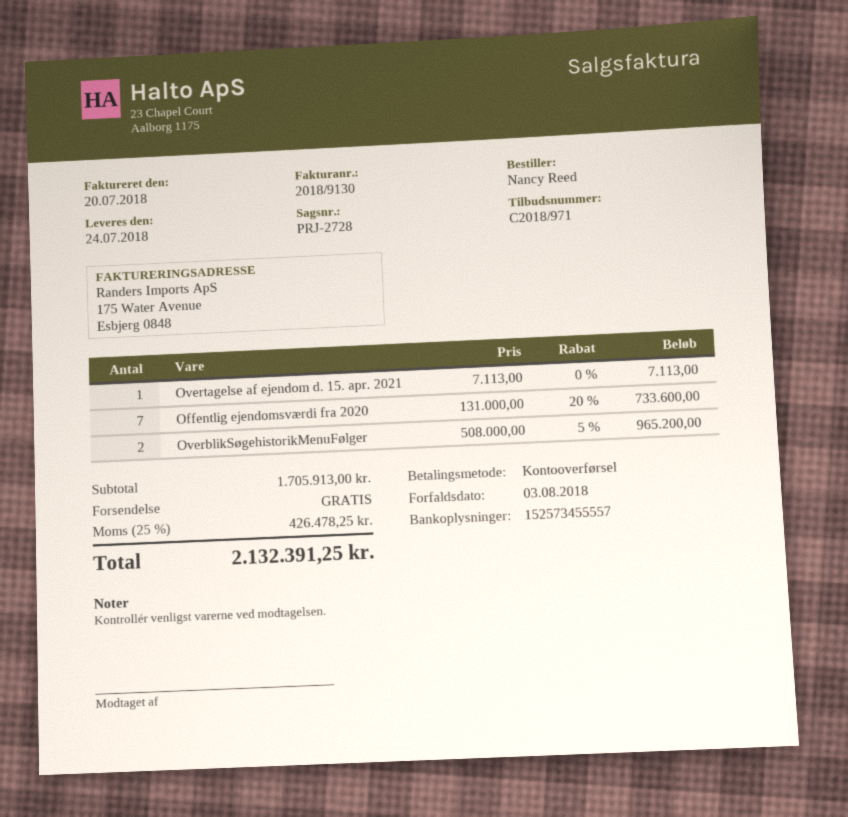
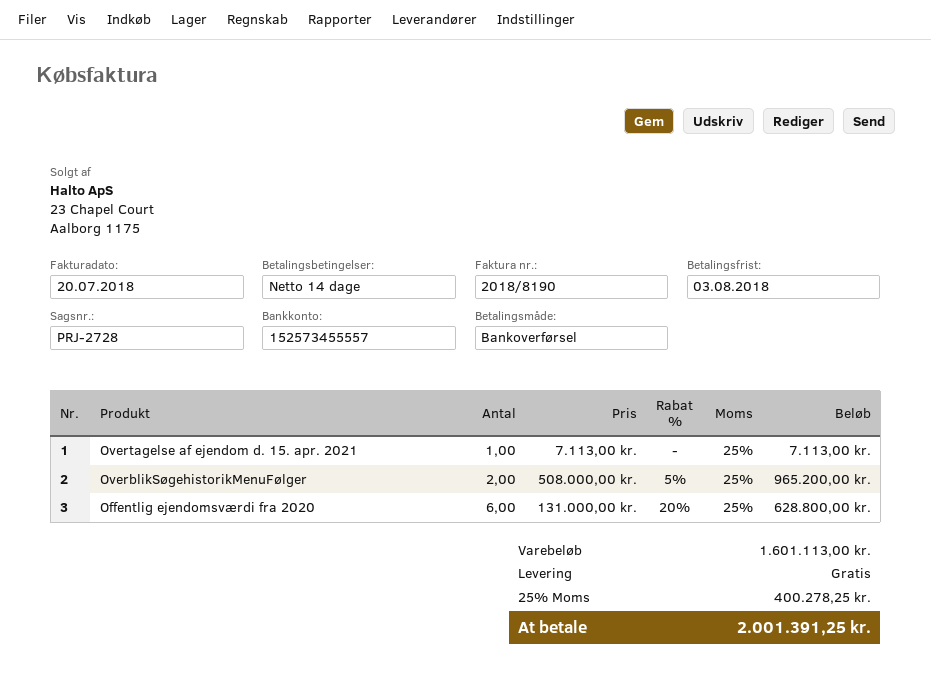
invoice number: 2018/9130 -> 2018/8190
Offentlig ejendomsværdi fra 2020: 7 x 131000.00 - 20% = 733600.00 -> 6 x 131000.00 - 20% = 628800.00
subtotal: 1705913.00 -> 1601113.00
tax: 25% = 426478.25 -> 25% = 400278.25
total: 2132391.25 -> 2001391.25

